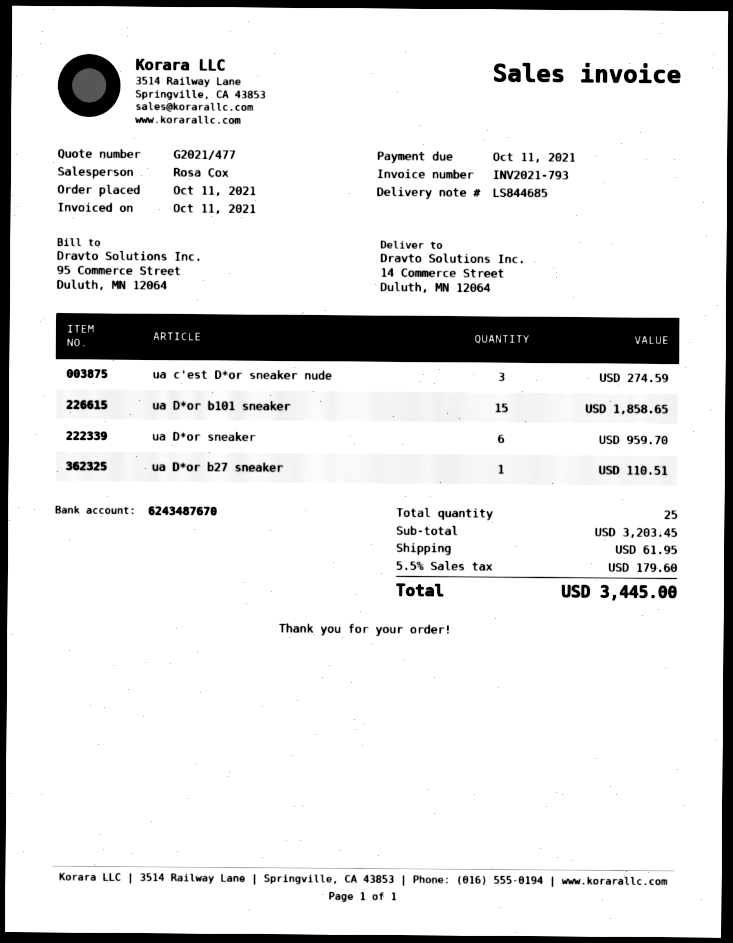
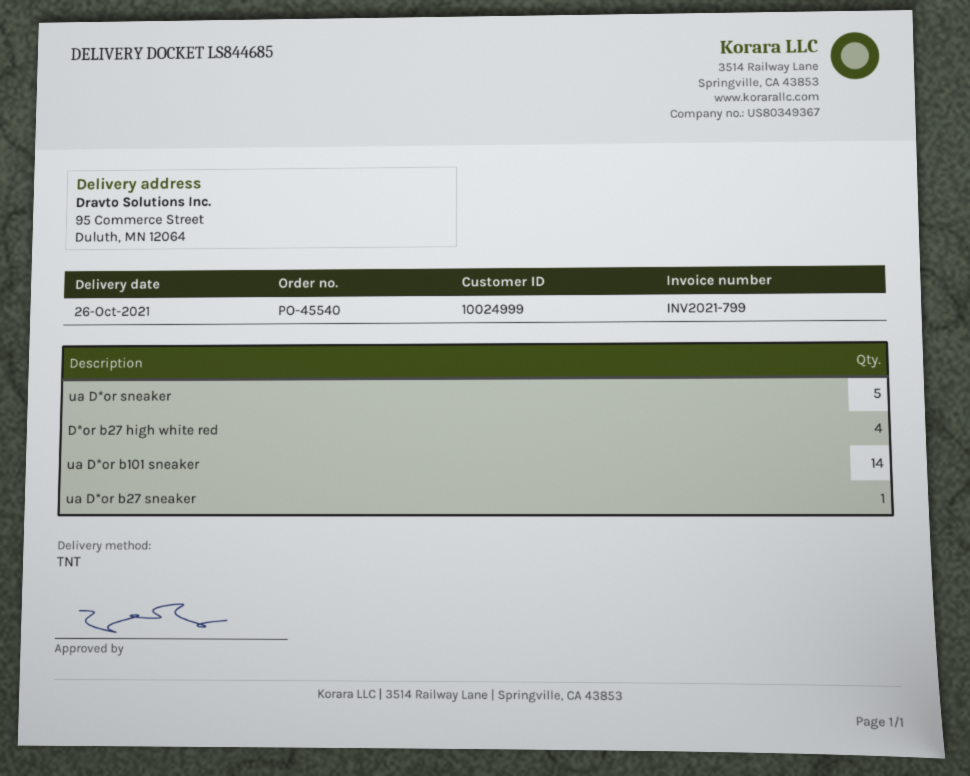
invoice number: INV2021-793 -> INV2021-799
ship to: 14 Commerce Street, Duluth, MN 12064 -> 95 Commerce Street, Duluth, MN 12064
ua c'est D*or sneaker nude: 3 -> none
ua D*or b101 sneaker: 15 -> 14
ua D*or sneaker: 6 -> 5
D*or b27 high white red: none -> 4

